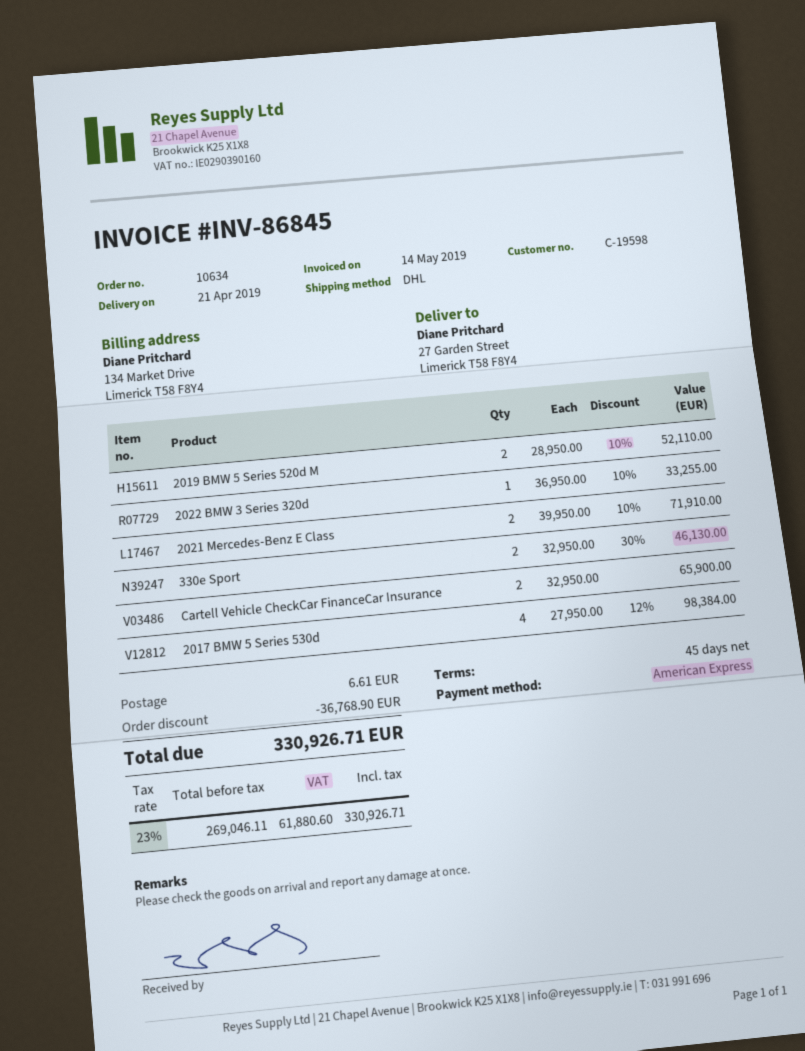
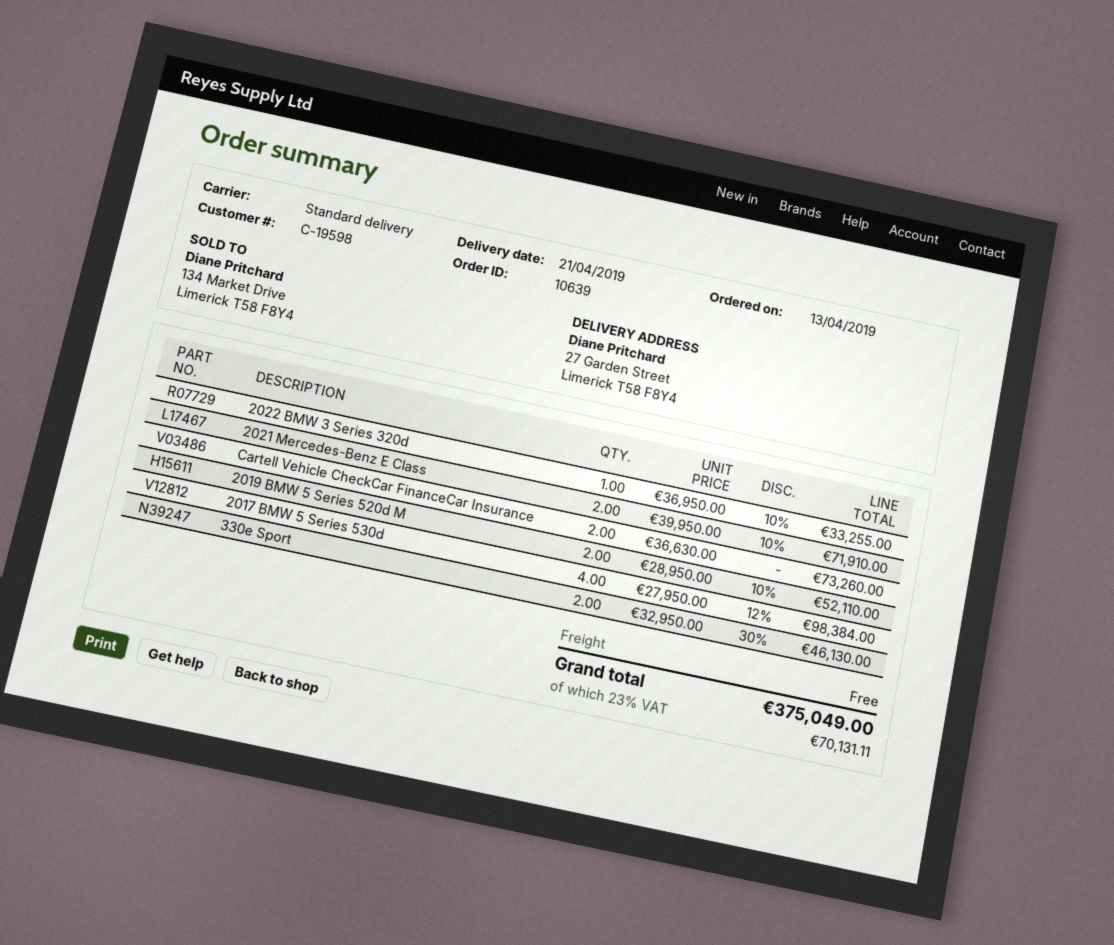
order number: 10634 -> 10639
shipping method: DHL -> standard
Cartell Vehicle CheckCar FinanceCar Insurance: 2 x 32950.00 = 65900.00 -> 2 x 36630.00 = 73260.00
discount: 36768.90 -> none
shipping: 6.61 -> 0.00
tax: 23% = 61880.60 -> 23% = 70131.11
total: 330926.71 -> 375049.00

